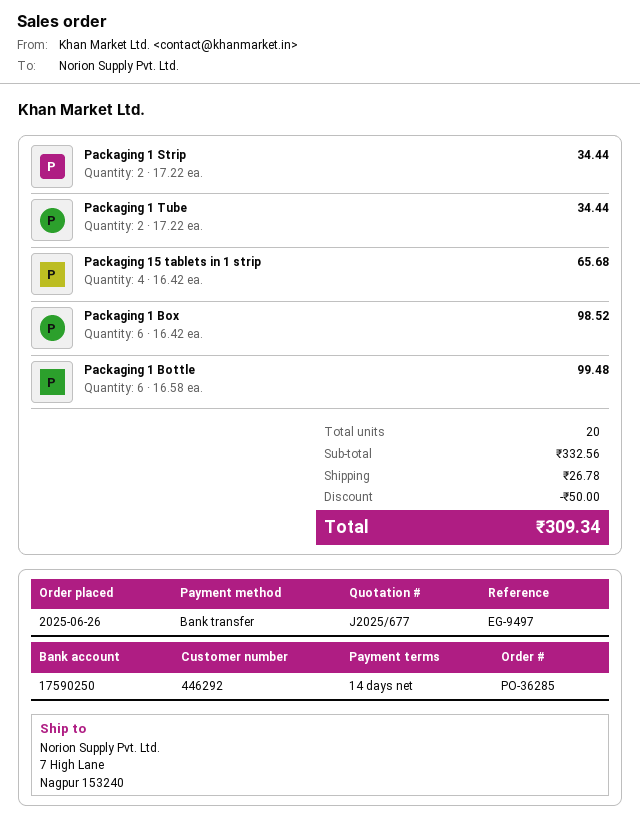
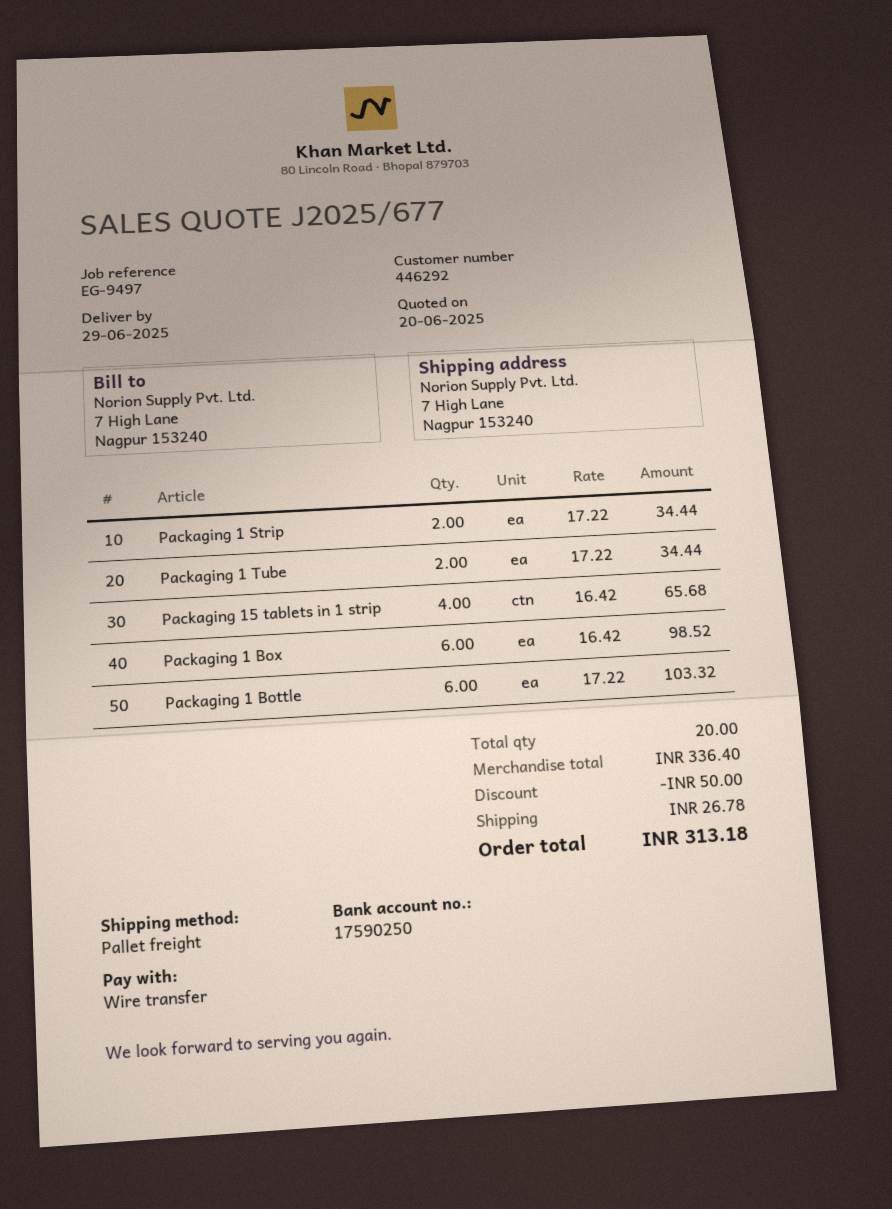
Packaging 1 Bottle: 6 x 16.58 = 99.48 -> 6 x 17.22 = 103.32
subtotal: 332.56 -> 336.40
total: 309.34 -> 313.18

